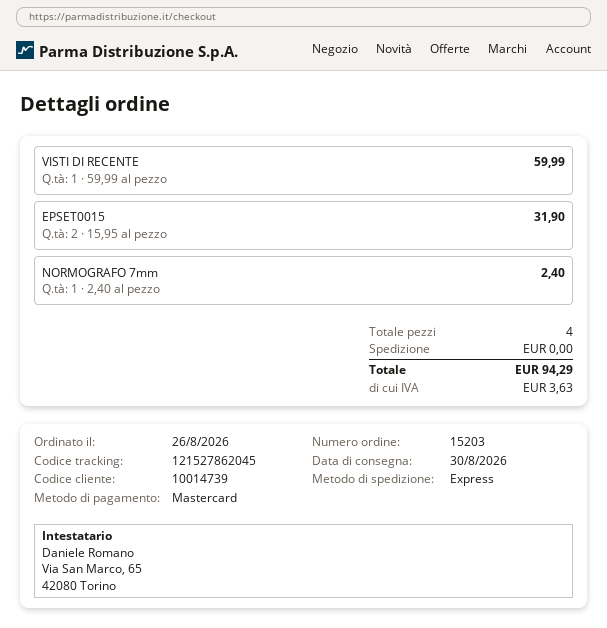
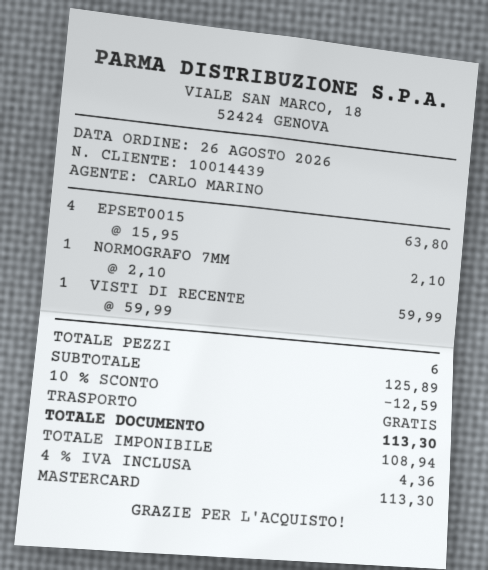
customer number: 10014739 -> 10014439
EPSET0015: 2 x 15.95 = 31.90 -> 4 x 15.95 = 63.80
NORMOGRAFO 7mm: 1 x 2.40 = 2.40 -> 1 x 2.10 = 2.10
total quantity: 4 -> 6
discount: none -> 10% = 12.59
tax: 3.63 -> 4.36
total: 94.29 -> 113.30

